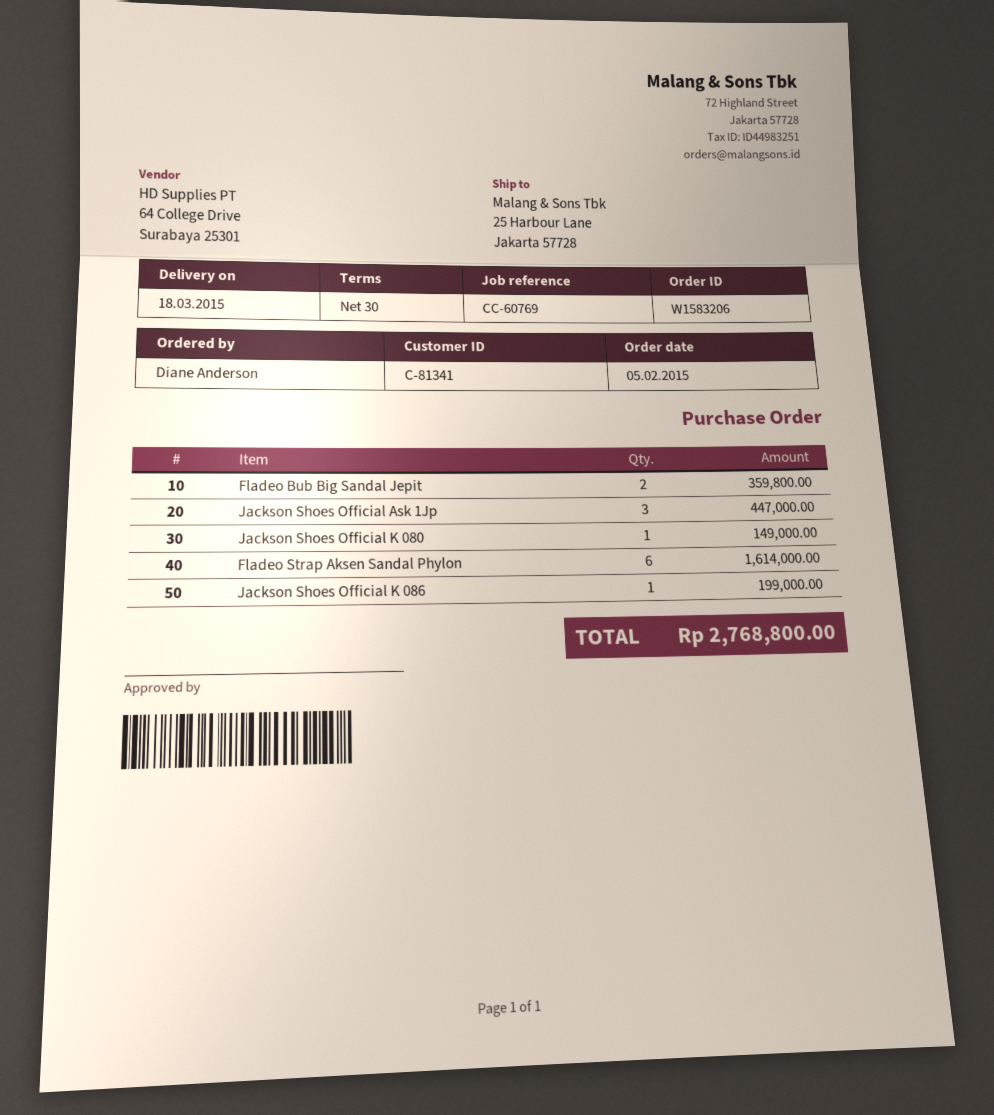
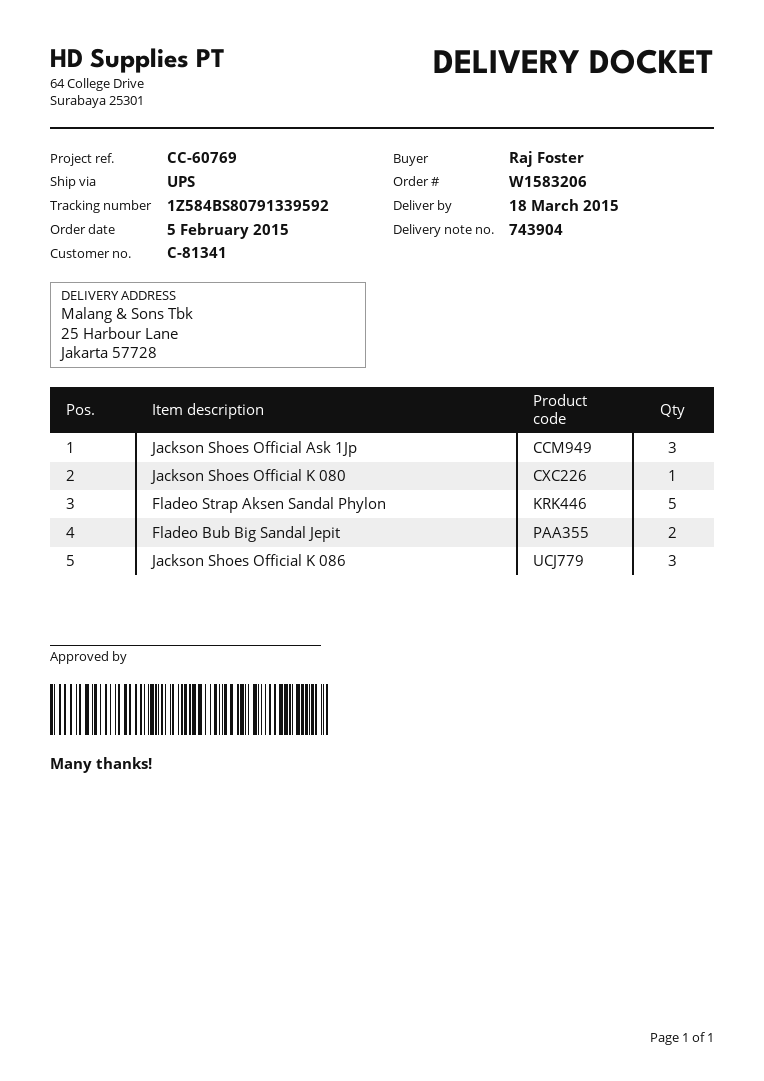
ordered by: Diane Anderson -> Raj Foster
Fladeo Strap Aksen Sandal Phylon: 6 -> 5
Jackson Shoes Official K 086: 1 -> 3

